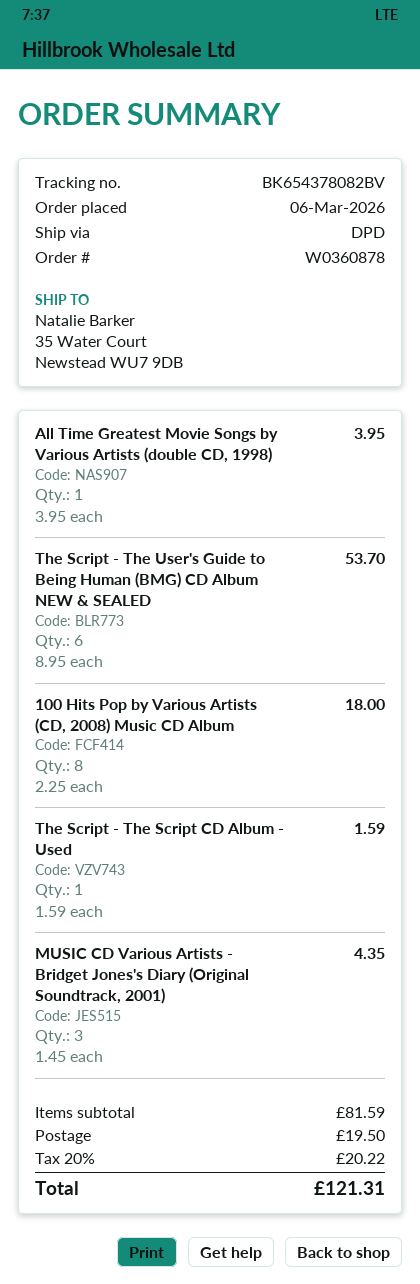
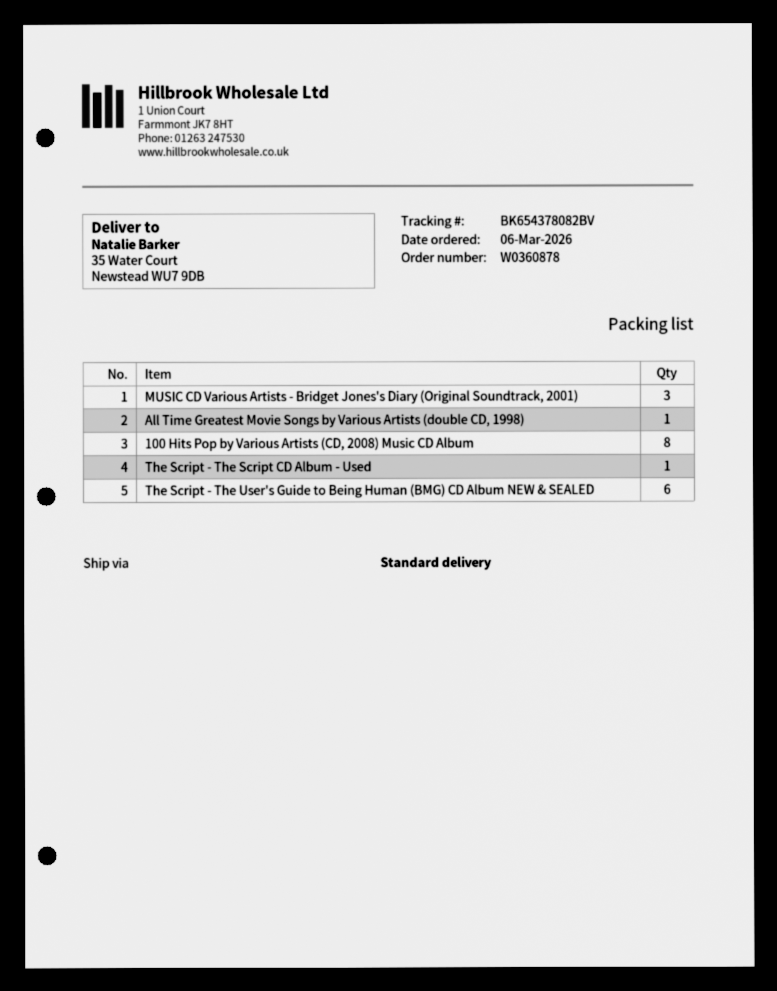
shipping method: DPD -> standard

